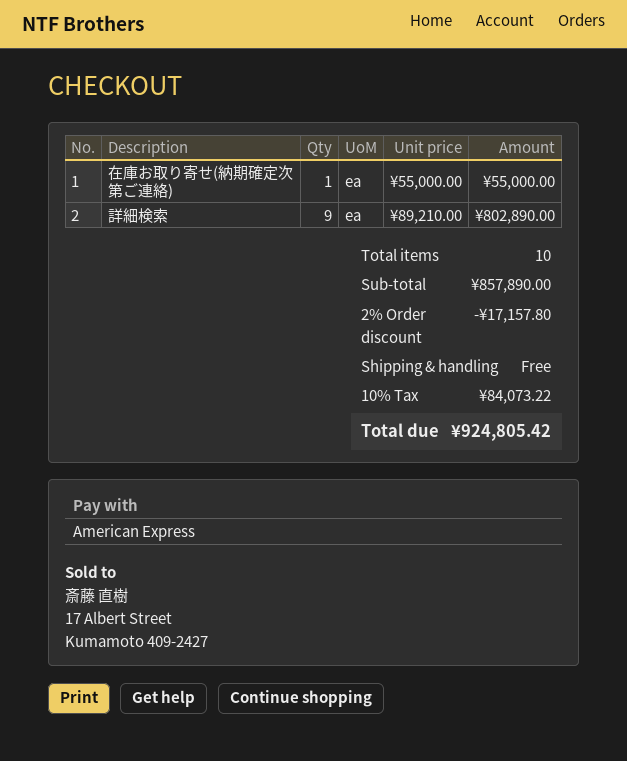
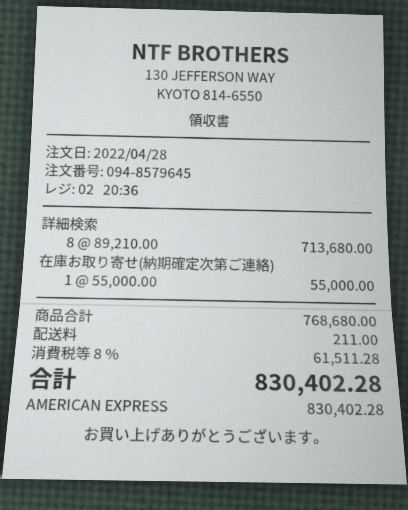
詳細検索: 9 x 89210.00 = 802890.00 -> 8 x 89210.00 = 713680.00
subtotal: 857890.00 -> 768680.00
discount: 2% = 17157.80 -> none
shipping: 0.00 -> 211.00
tax: 10% = 84073.22 -> 8% = 61511.28
total: 924805.42 -> 830402.28

